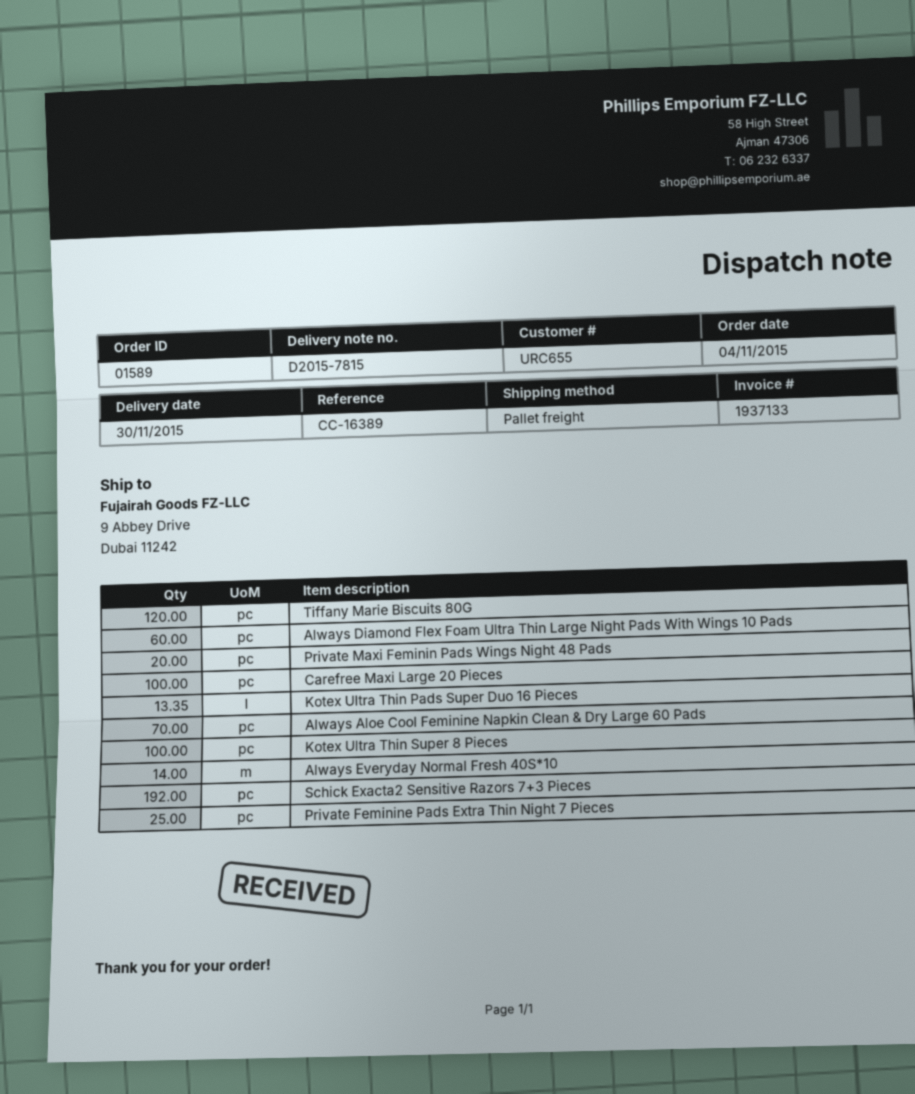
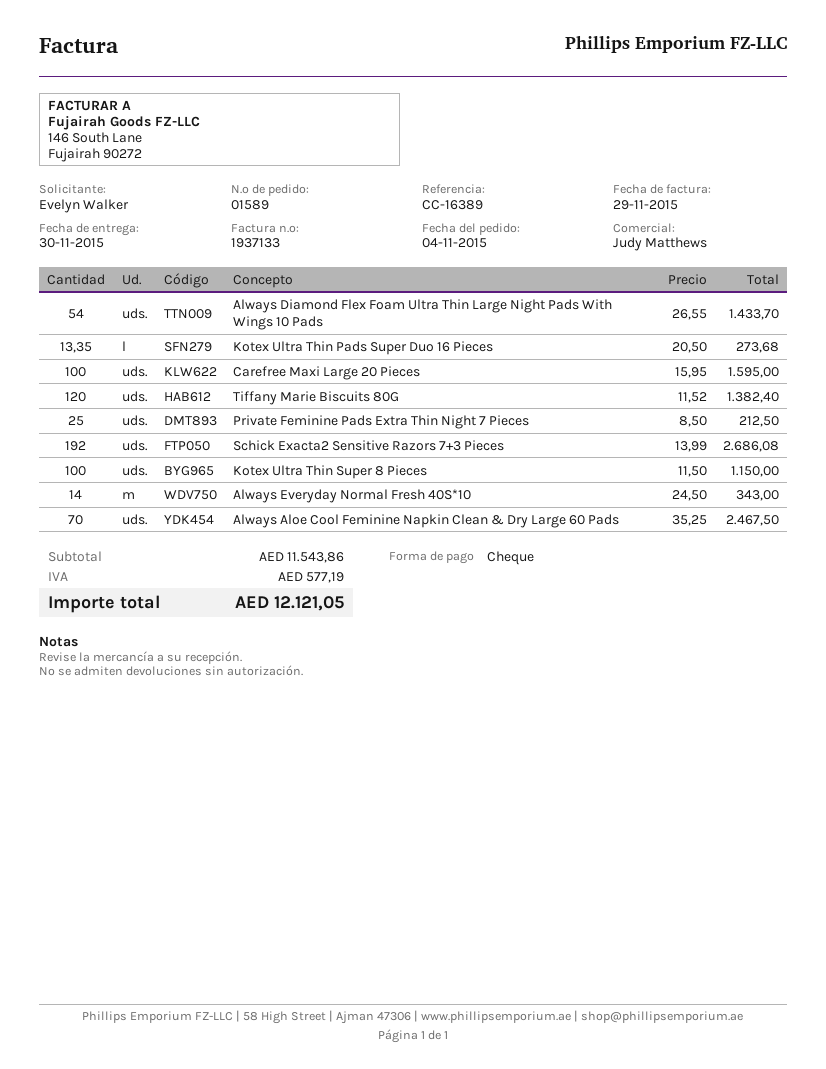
Always Diamond Flex Foam Ultra Thin Large Night Pads With Wings 10 Pads: 60 -> 54
Private Maxi Feminin Pads Wings Night 48 Pads: 20 -> none

